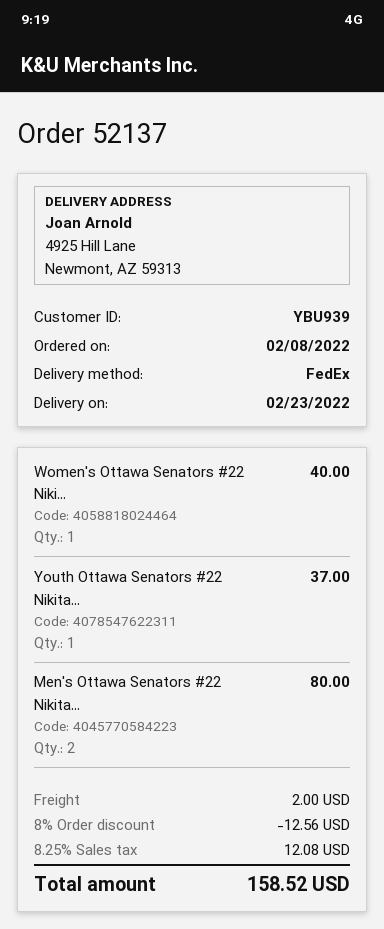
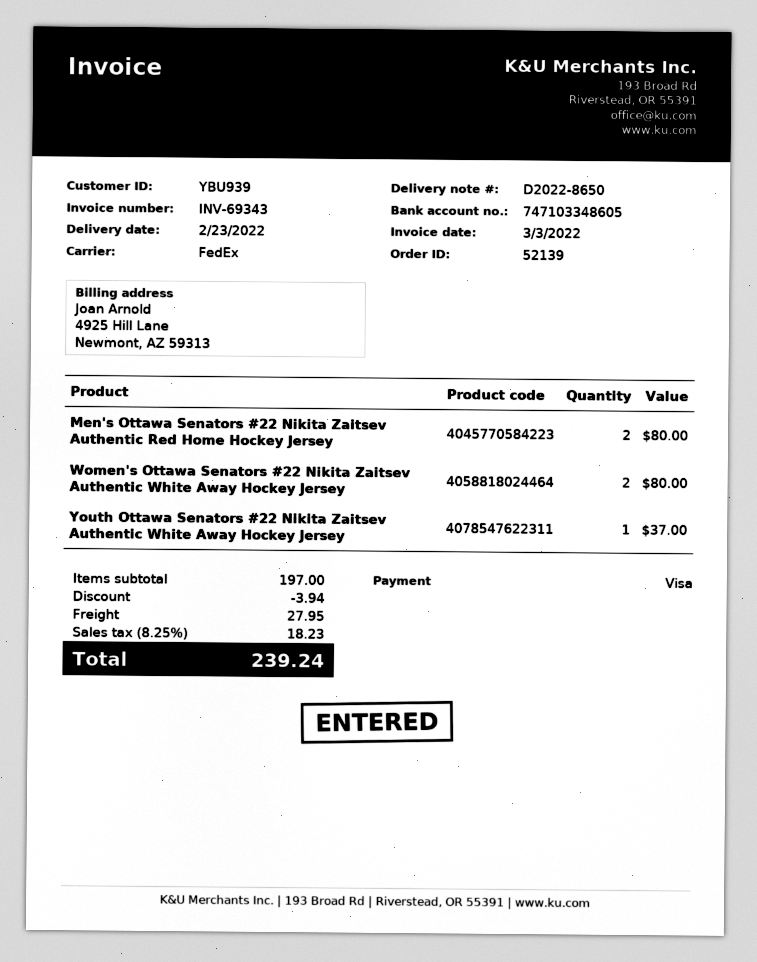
order number: 52137 -> 52139
Women's Ottawa Senators #22 Niki...: 1 for 40.00 -> 2 for 80.00
discount: 12.56 -> 3.94
shipping: 2.00 -> 27.95
tax: 8.25% = 12.08 -> 8.25% = 18.23
total: 158.52 -> 239.24

